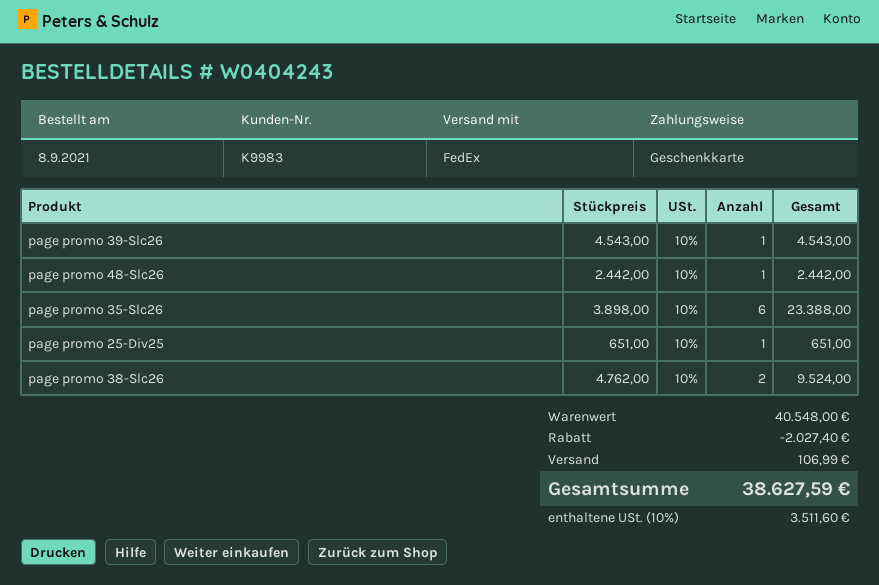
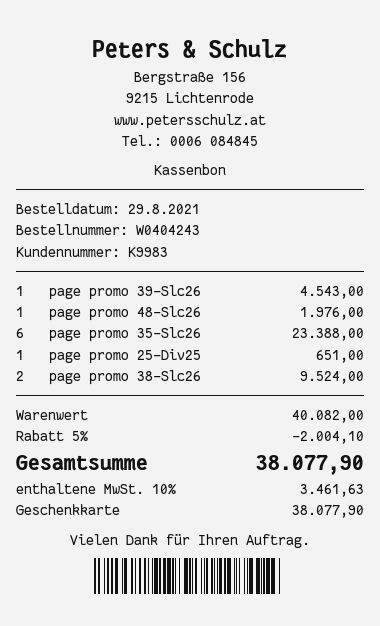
order date: 2021-09-08 -> 2021-08-29
page promo 48-Slc26: 1 for 2442.00 -> 1 for 1976.00
subtotal: 40548.00 -> 40082.00
discount: 2027.40 -> 2004.10
shipping: 106.99 -> none
tax: 10% = 3511.60 -> 10% = 3461.63
total: 38627.59 -> 38077.90

